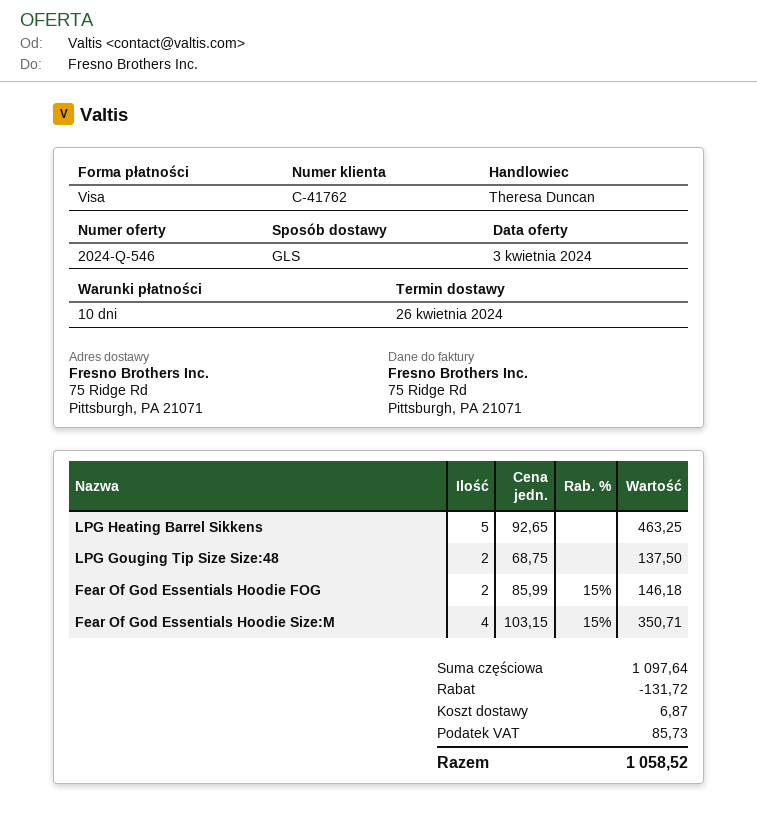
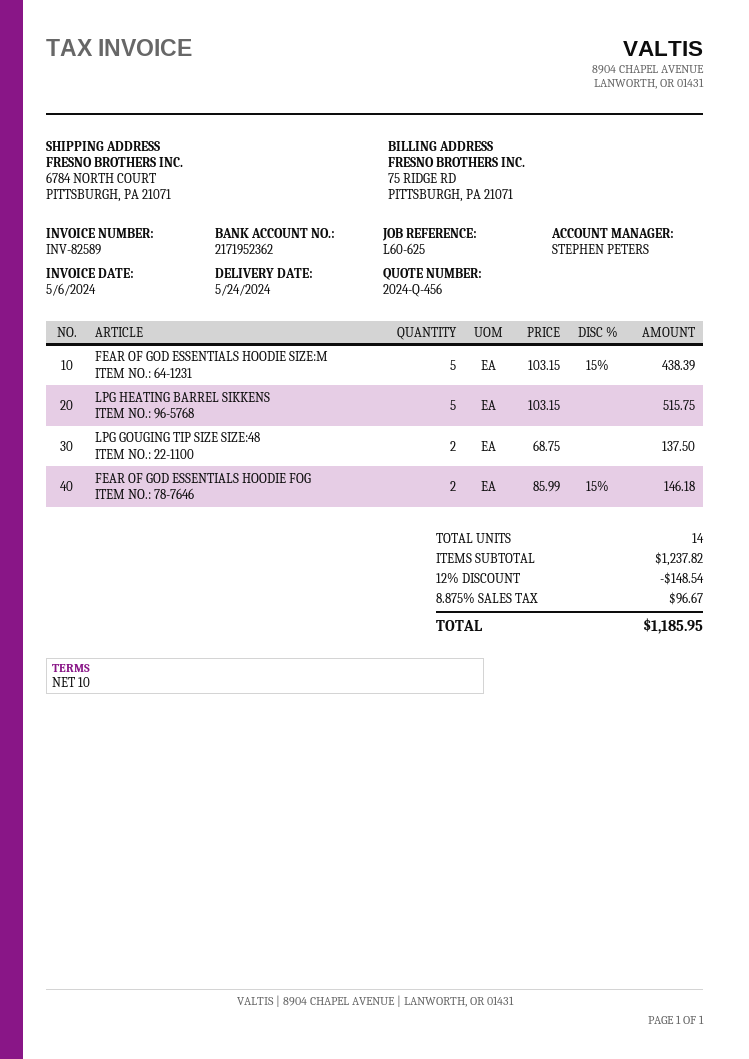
quote number: 2024-Q-546 -> 2024-Q-456
delivery date: 2024-04-26 -> 2024-05-24
sales rep: Theresa Duncan -> STEPHEN PETERS
ship to: 75 Ridge Rd, Pittsburgh, PA 21071 -> 6784 NORTH COURT, PITTSBURGH, PA 21071
LPG Heating Barrel Sikkens: 5 x 92.65 = 463.25 -> 5 x 103.15 = 515.75
Fear Of God Essentials Hoodie Size:M: 4 x 103.15 - 15% = 350.71 -> 5 x 103.15 - 15% = 438.39
subtotal: 1097.64 -> 1237.82
discount: 131.72 -> 148.54
shipping: 6.87 -> none
tax: 85.73 -> 96.67
total: 1058.52 -> 1185.95

